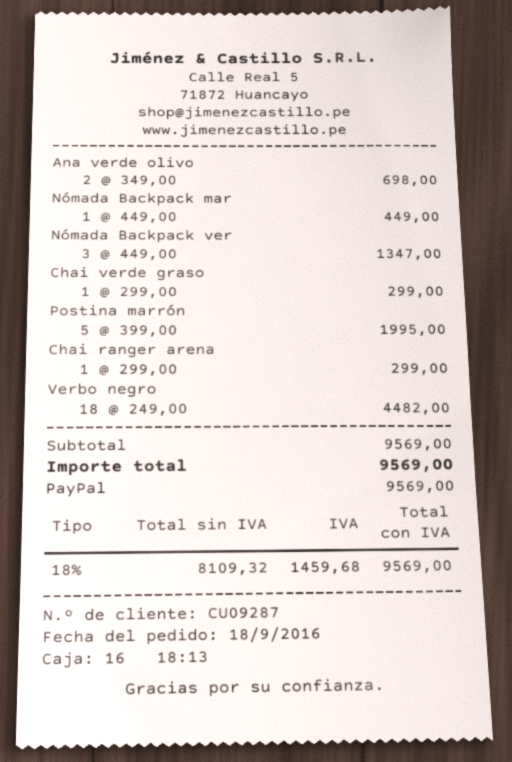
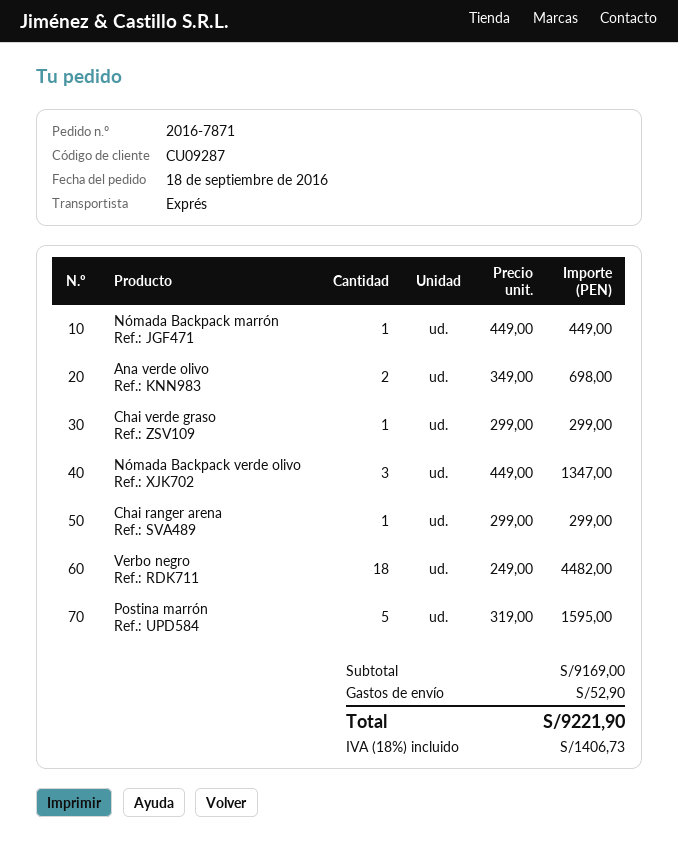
Postina marrón: 5 x 399.00 = 1995.00 -> 5 x 319.00 = 1595.00
subtotal: 9569.00 -> 9169.00
shipping: none -> 52.90
tax: 18% = 1459.68 -> 18% = 1406.73
total: 9569.00 -> 9221.90

